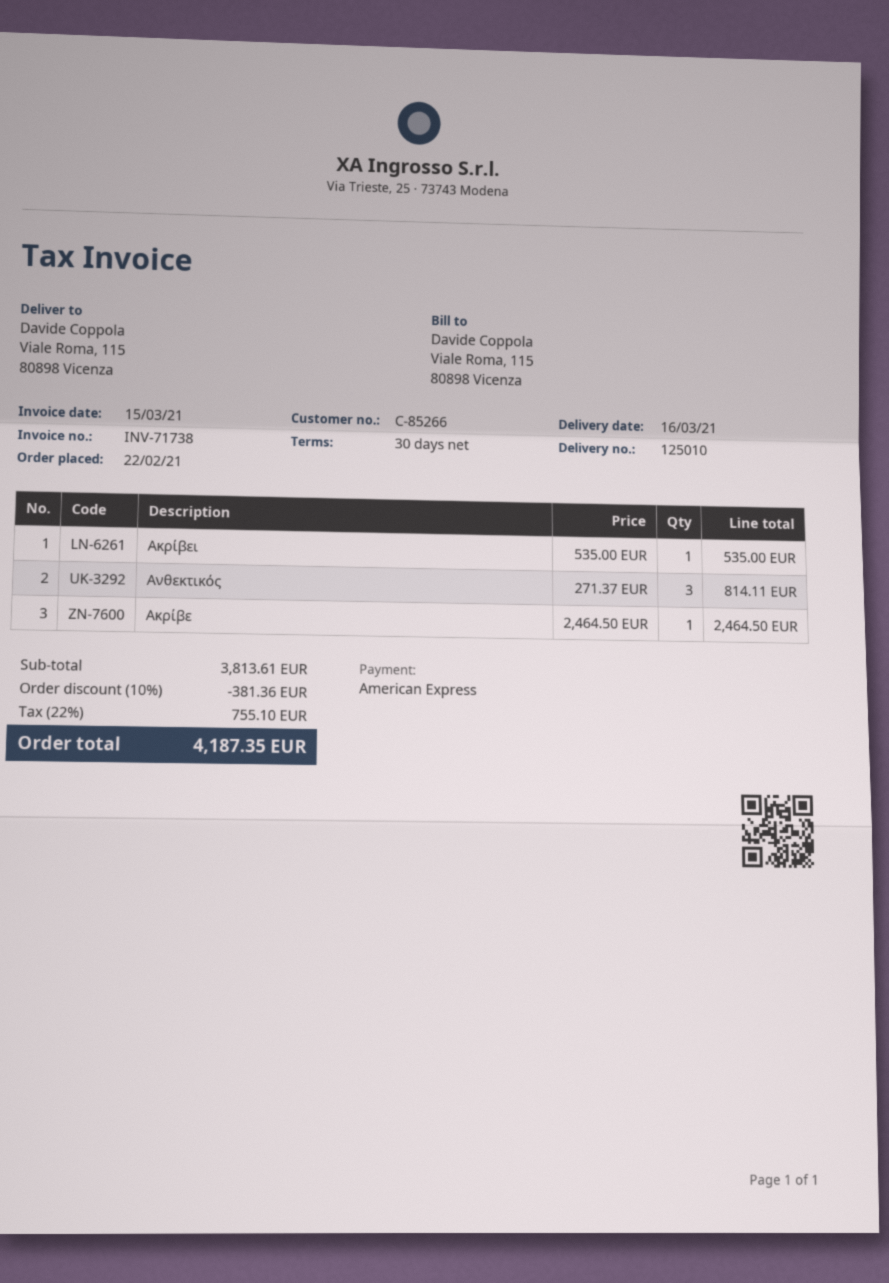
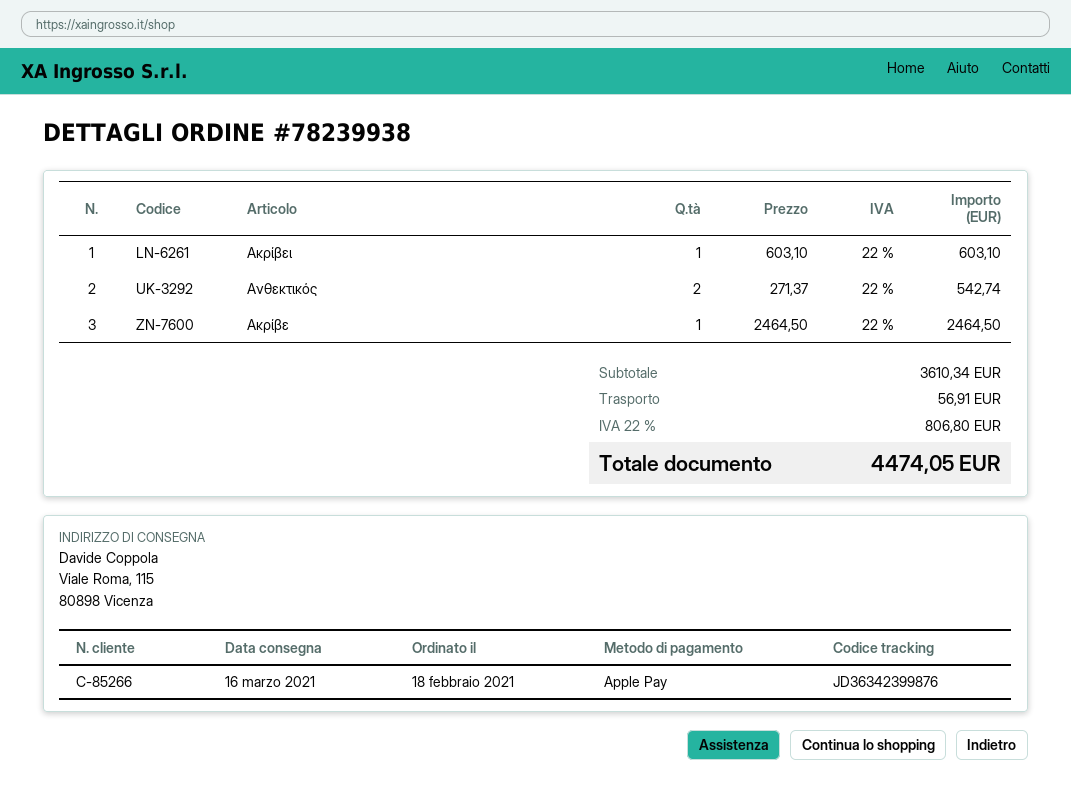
order date: 2021-02-22 -> 2021-02-18
payment method: American Express -> Apple Pay
Ακρίβει: 1 x 535.00 = 535.00 -> 1 x 603.10 = 603.10
Ανθεκτικός: 3 x 271.37 = 814.11 -> 2 x 271.37 = 542.74
subtotal: 3813.61 -> 3610.34
discount: 10% = 381.36 -> none
shipping: none -> 56.91
tax: 22% = 755.10 -> 22% = 806.80
total: 4187.35 -> 4474.05

